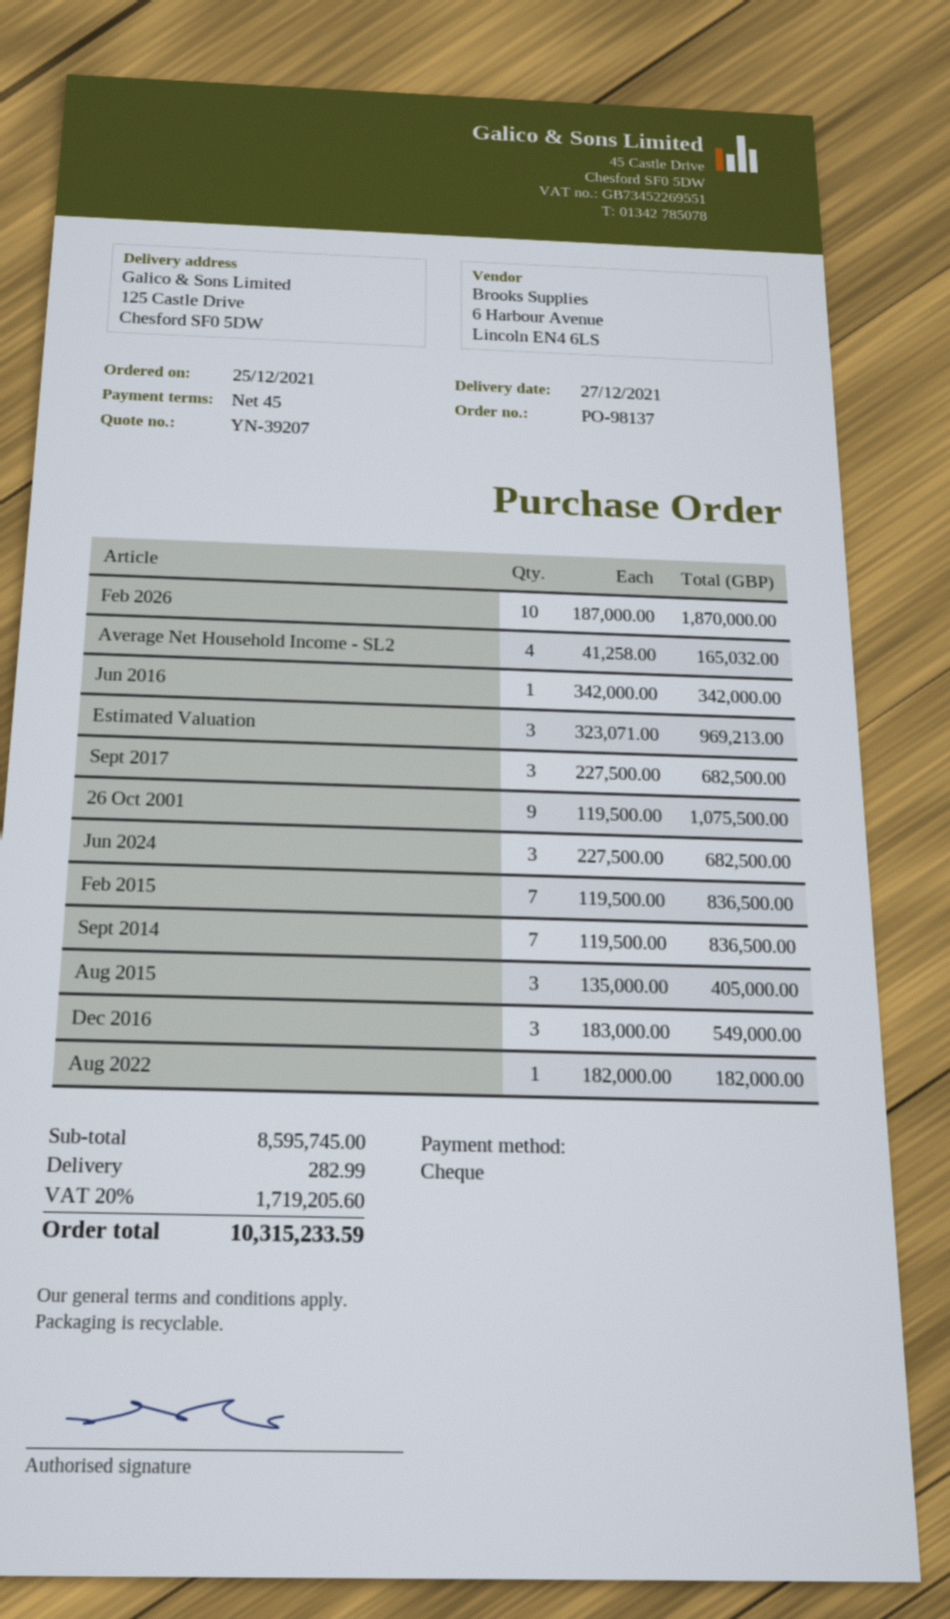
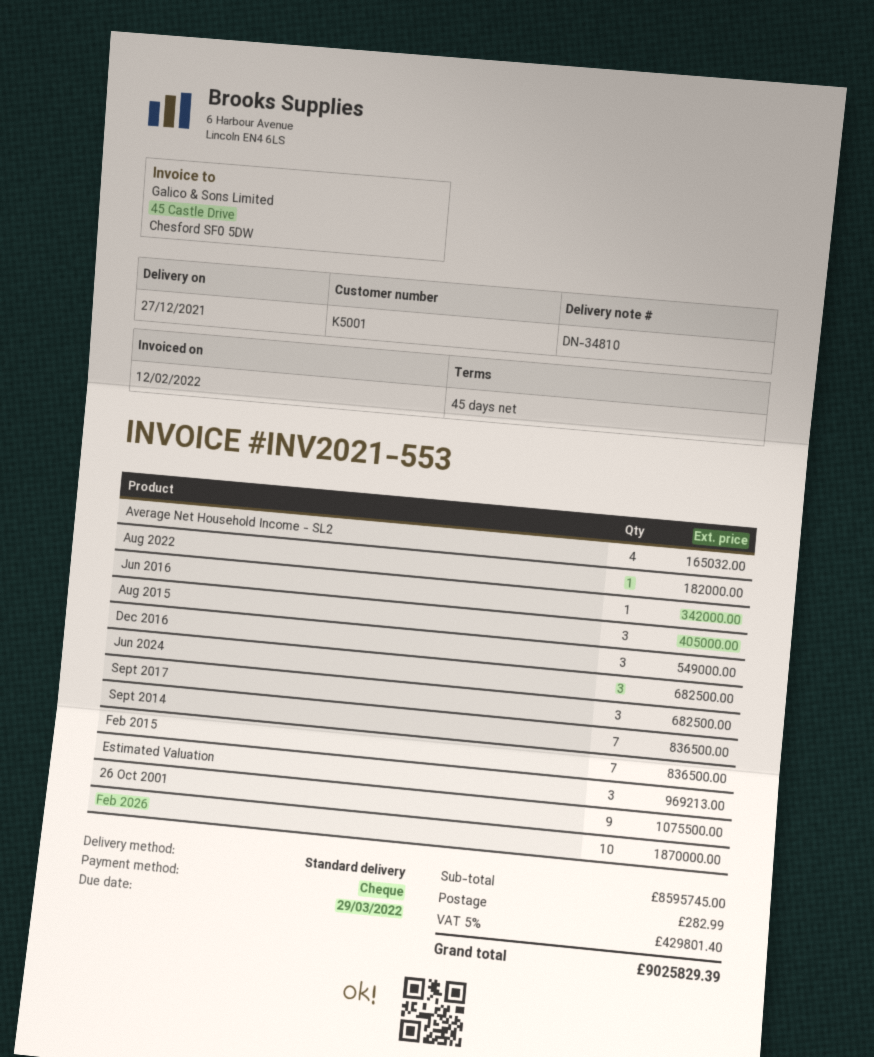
tax: 20% = 1719205.60 -> 5% = 429801.40
total: 10315233.59 -> 9025829.39

